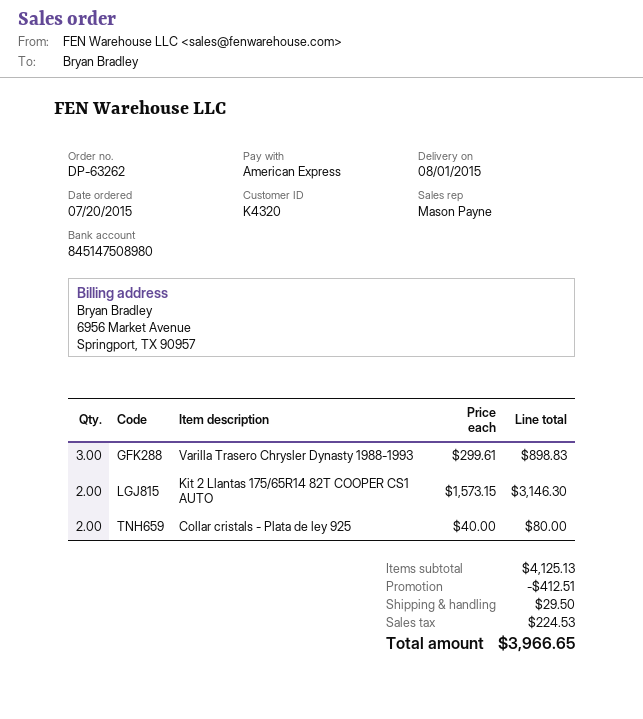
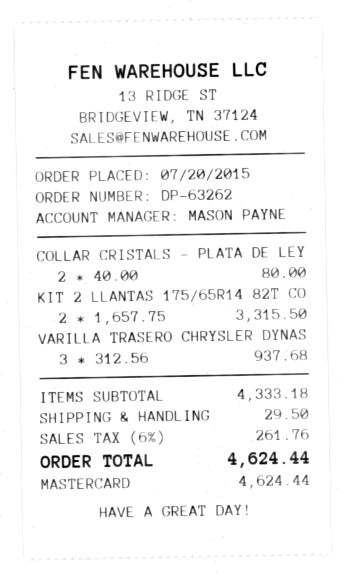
payment method: American Express -> Mastercard
Varilla Trasero Chrysler Dynasty 1988-1993: 3 x 299.61 = 898.83 -> 3 x 312.56 = 937.68
Kit 2 Llantas 175/65R14 82T COOPER CS1 AUTO: 2 x 1573.15 = 3146.30 -> 2 x 1657.75 = 3315.50
subtotal: 4125.13 -> 4333.18
discount: 412.51 -> none
tax: 224.53 -> 261.76
total: 3966.65 -> 4624.44

